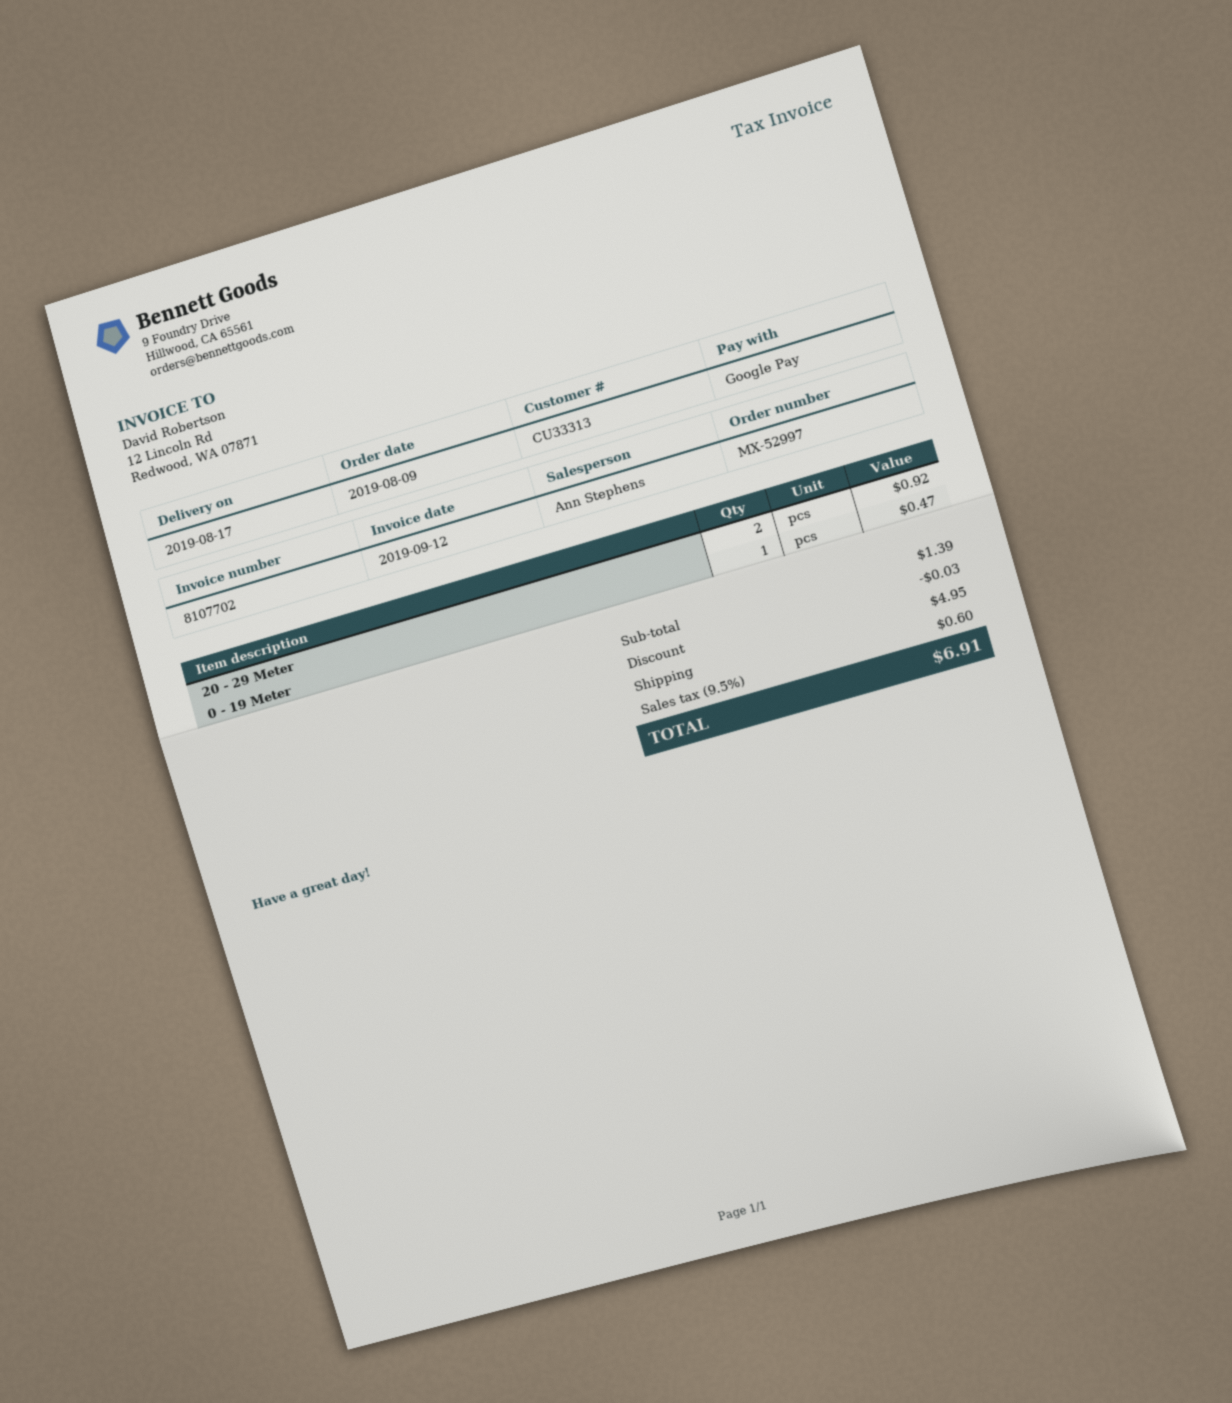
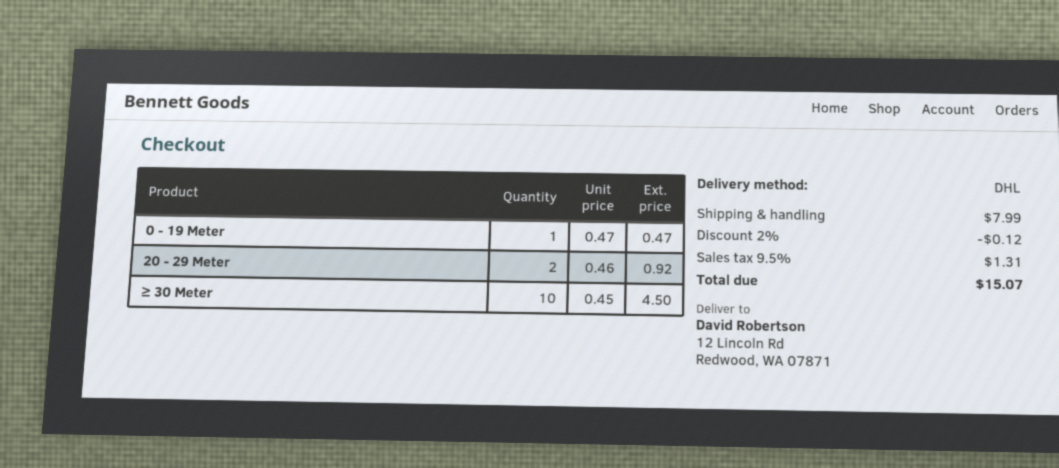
≥ 30 Meter: none -> 10 for 4.50
discount: 0.03 -> 0.12
shipping: 4.95 -> 7.99
tax: 9.5% = 0.60 -> 9.5% = 1.31
total: 6.91 -> 15.07

